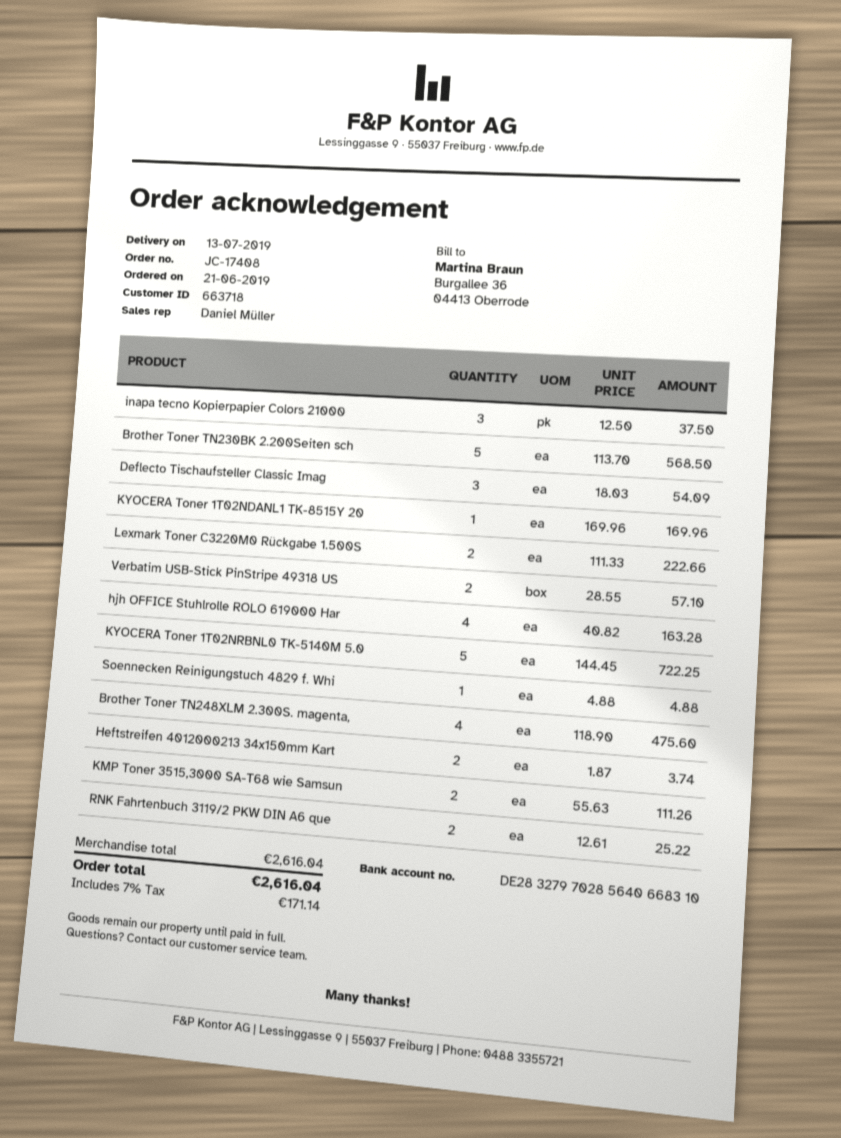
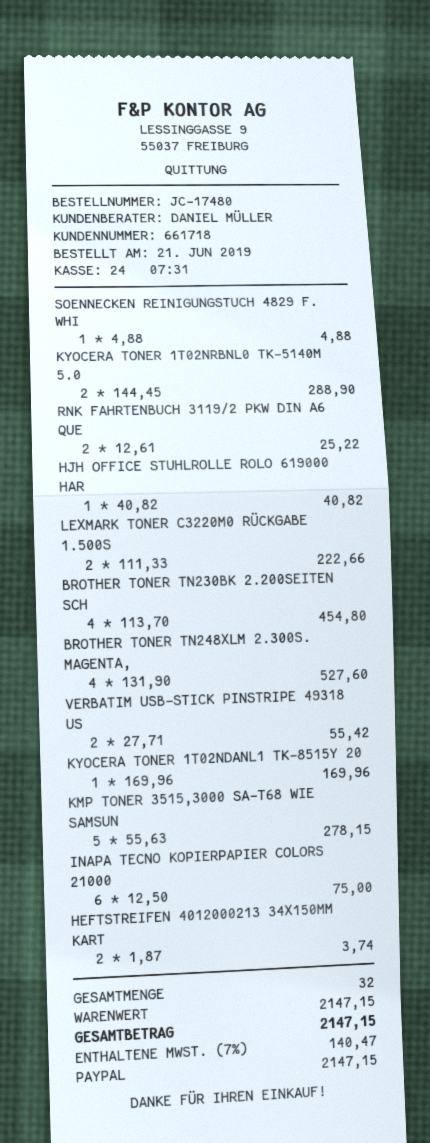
order number: JC-17408 -> JC-17480
customer number: 663718 -> 661718
inapa tecno Kopierpapier Colors 21000: 3 x 12.50 = 37.50 -> 6 x 12.50 = 75.00
Brother Toner TN230BK 2.200Seiten sch: 5 x 113.70 = 568.50 -> 4 x 113.70 = 454.80
Deflecto Tischaufsteller Classic Imag: 3 x 18.03 = 54.09 -> none
Verbatim USB-Stick PinStripe 49318 US: 2 x 28.55 = 57.10 -> 2 x 27.71 = 55.42
hjh OFFICE Stuhlrolle ROLO 619000 Har: 4 x 40.82 = 163.28 -> 1 x 40.82 = 40.82
KYOCERA Toner 1T02NRBNL0 TK-5140M 5.0: 5 x 144.45 = 722.25 -> 2 x 144.45 = 288.90
Brother Toner TN248XLM 2.300S. magenta,: 4 x 118.90 = 475.60 -> 4 x 131.90 = 527.60
KMP Toner 3515,3000 SA-T68 wie Samsun: 2 x 55.63 = 111.26 -> 5 x 55.63 = 278.15
subtotal: 2616.04 -> 2147.15
tax: 7% = 171.14 -> 7% = 140.47
total: 2616.04 -> 2147.15

